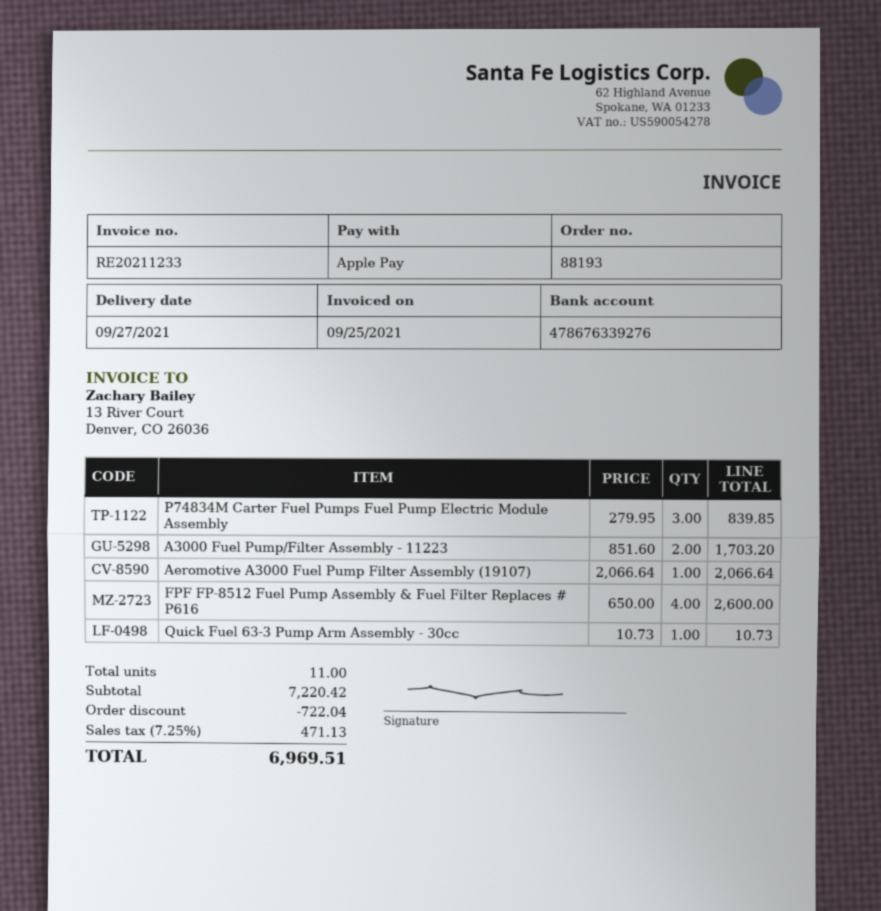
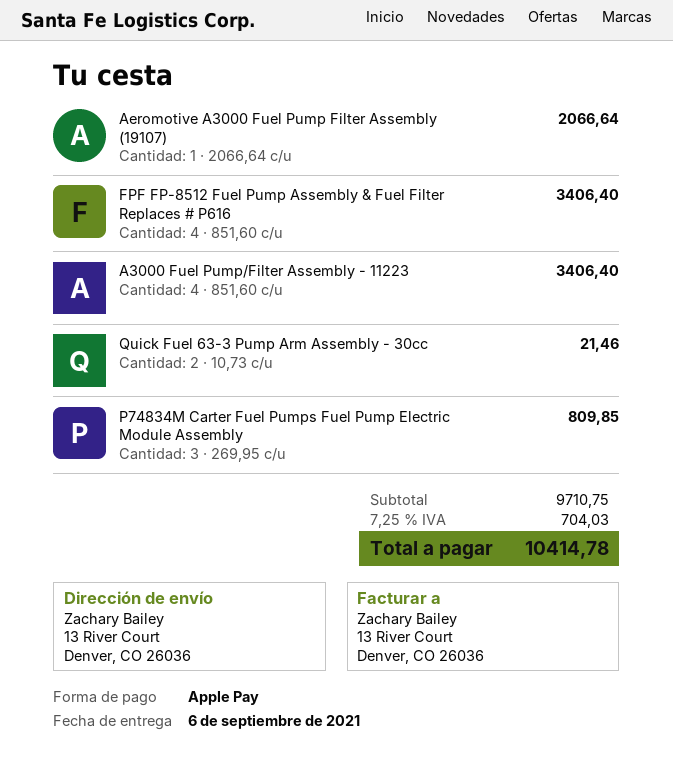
delivery date: 2021-09-27 -> 2021-09-06
P74834M Carter Fuel Pumps Fuel Pump Electric Module Assembly: 3 x 279.95 = 839.85 -> 3 x 269.95 = 809.85
A3000 Fuel Pump/Filter Assembly - 11223: 2 x 851.60 = 1703.20 -> 4 x 851.60 = 3406.40
FPF FP-8512 Fuel Pump Assembly & Fuel Filter Replaces # P616: 4 x 650.00 = 2600.00 -> 4 x 851.60 = 3406.40
Quick Fuel 63-3 Pump Arm Assembly - 30cc: 1 x 10.73 = 10.73 -> 2 x 10.73 = 21.46
subtotal: 7220.42 -> 9710.75
discount: 722.04 -> none
tax: 7.25% = 471.13 -> 7.25% = 704.03
total: 6969.51 -> 10414.78

